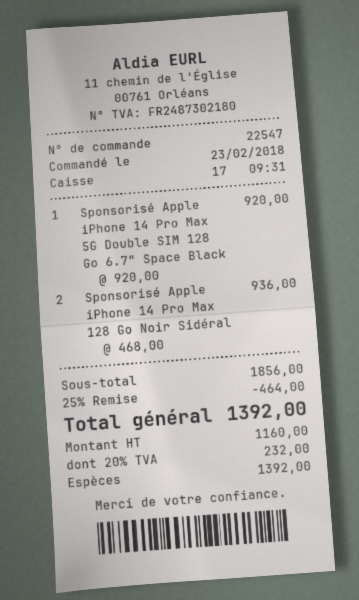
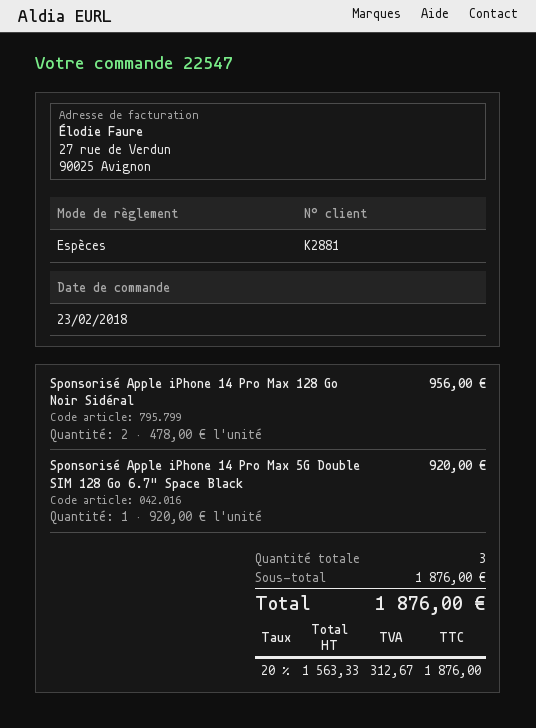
Sponsorisé Apple iPhone 14 Pro Max 128 Go Noir Sidéral: 2 x 468.00 = 936.00 -> 2 x 478.00 = 956.00
subtotal: 1856.00 -> 1876.00
discount: 25% = 464.00 -> none
net: 1160.00 -> 1563.33
tax: 20% = 232.00 -> 20% = 312.67
total: 1392.00 -> 1876.00

